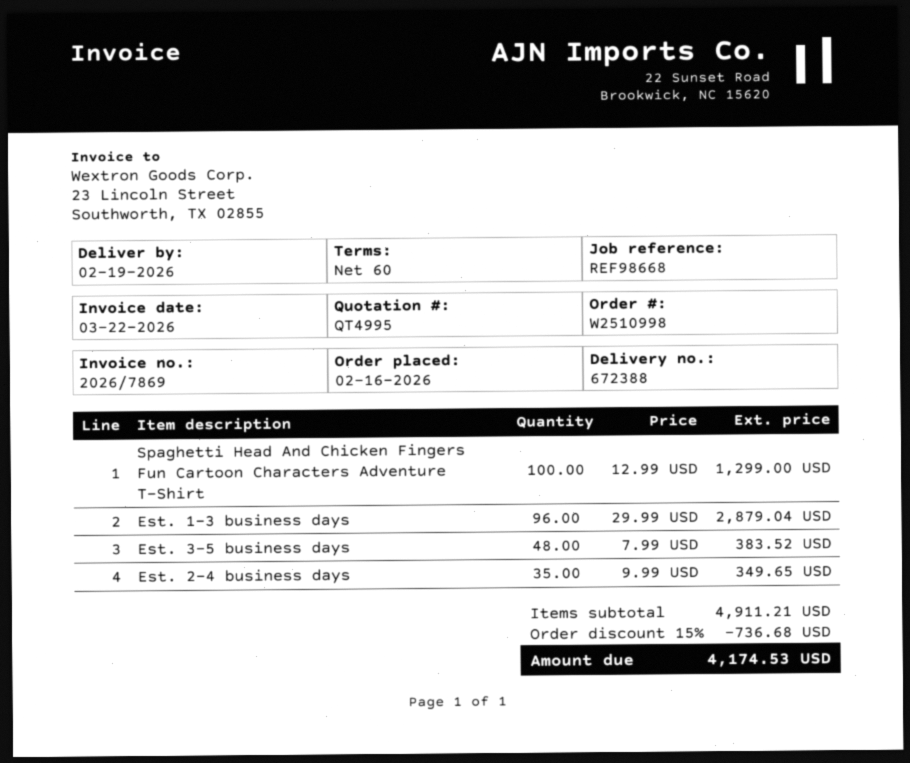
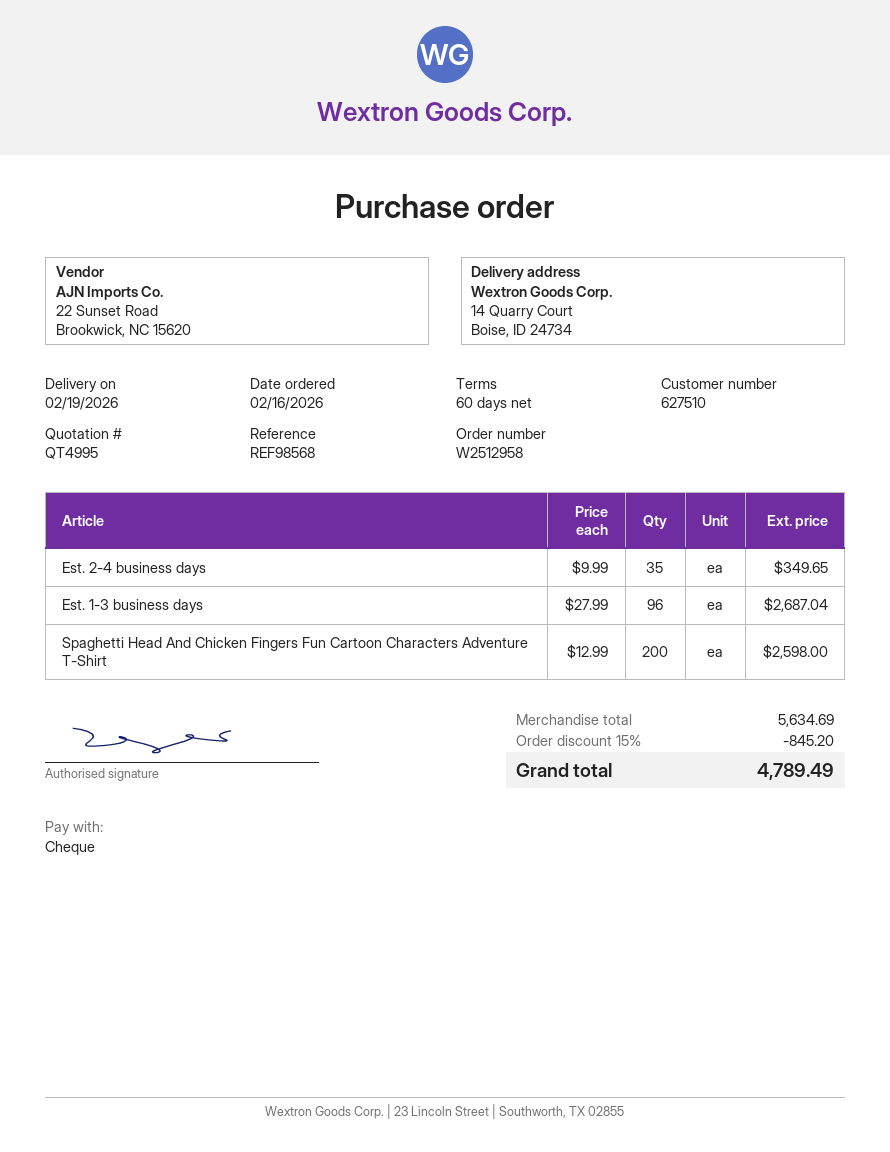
order number: W2510998 -> W2512958
reference: REF98668 -> REF98568
Spaghetti Head And Chicken Fingers Fun Cartoon Characters Adventure T-Shirt: 100 x 12.99 = 1299.00 -> 200 x 12.99 = 2598.00
Est. 1-3 business days: 96 x 29.99 = 2879.04 -> 96 x 27.99 = 2687.04
Est. 3-5 business days: 48 x 7.99 = 383.52 -> none
subtotal: 4911.21 -> 5634.69
discount: 15% = 736.68 -> 15% = 845.20
total: 4174.53 -> 4789.49

